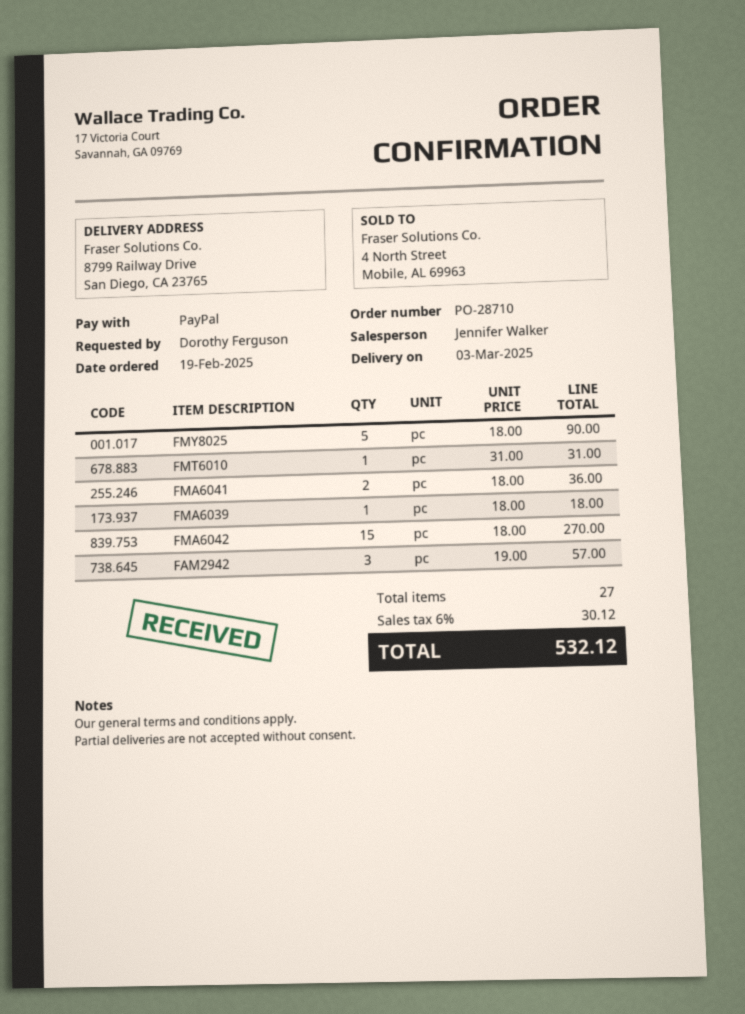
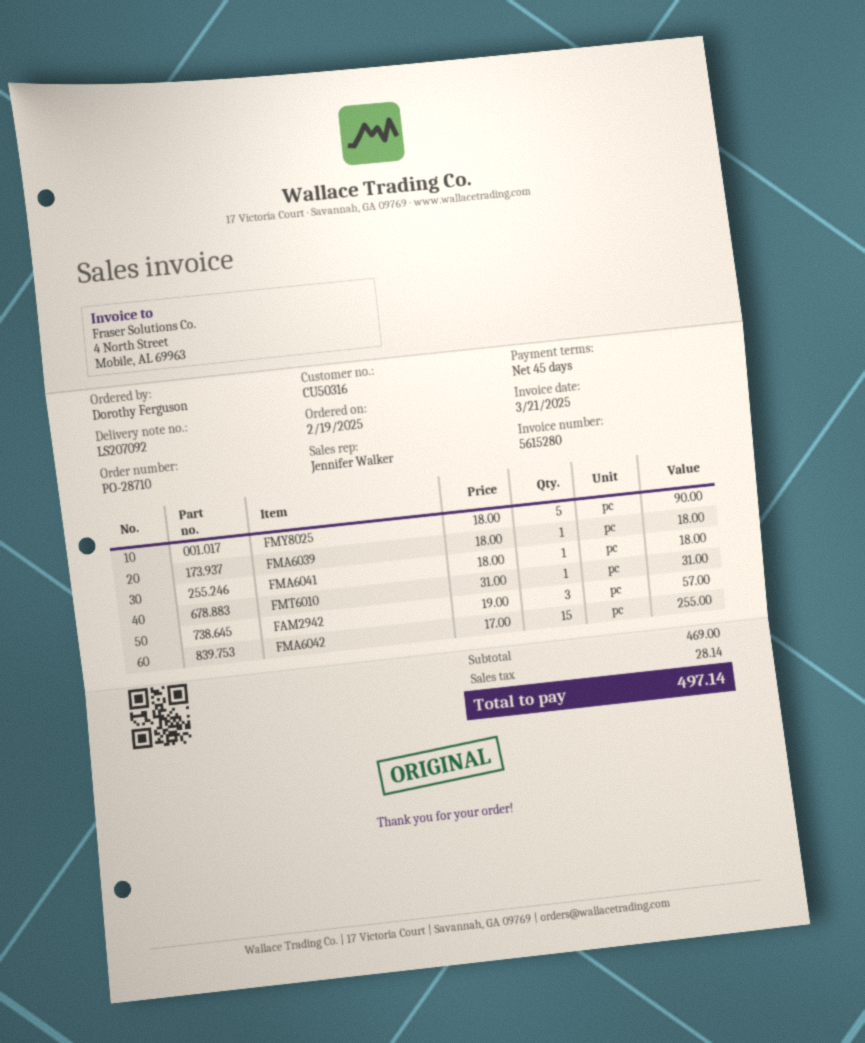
FMA6041: 2 x 18.00 = 36.00 -> 1 x 18.00 = 18.00
FMA6042: 15 x 18.00 = 270.00 -> 15 x 17.00 = 255.00
tax: 30.12 -> 28.14
total: 532.12 -> 497.14

